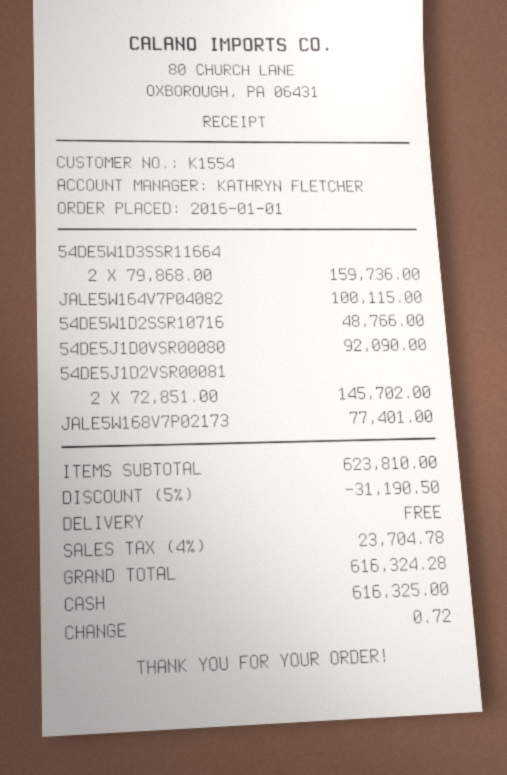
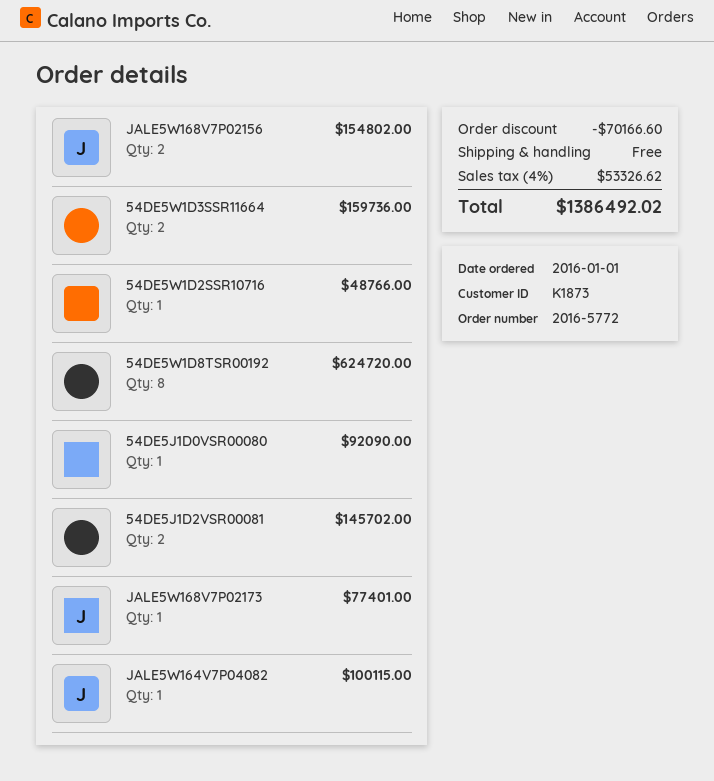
customer number: K1554 -> K1873
JALE5W168V7P02156: none -> 2 for 154802.00
54DE5W1D8TSR00192: none -> 8 for 624720.00
discount: 31190.50 -> 70166.60
tax: 4% = 23704.78 -> 4% = 53326.62
total: 616324.28 -> 1386492.02

